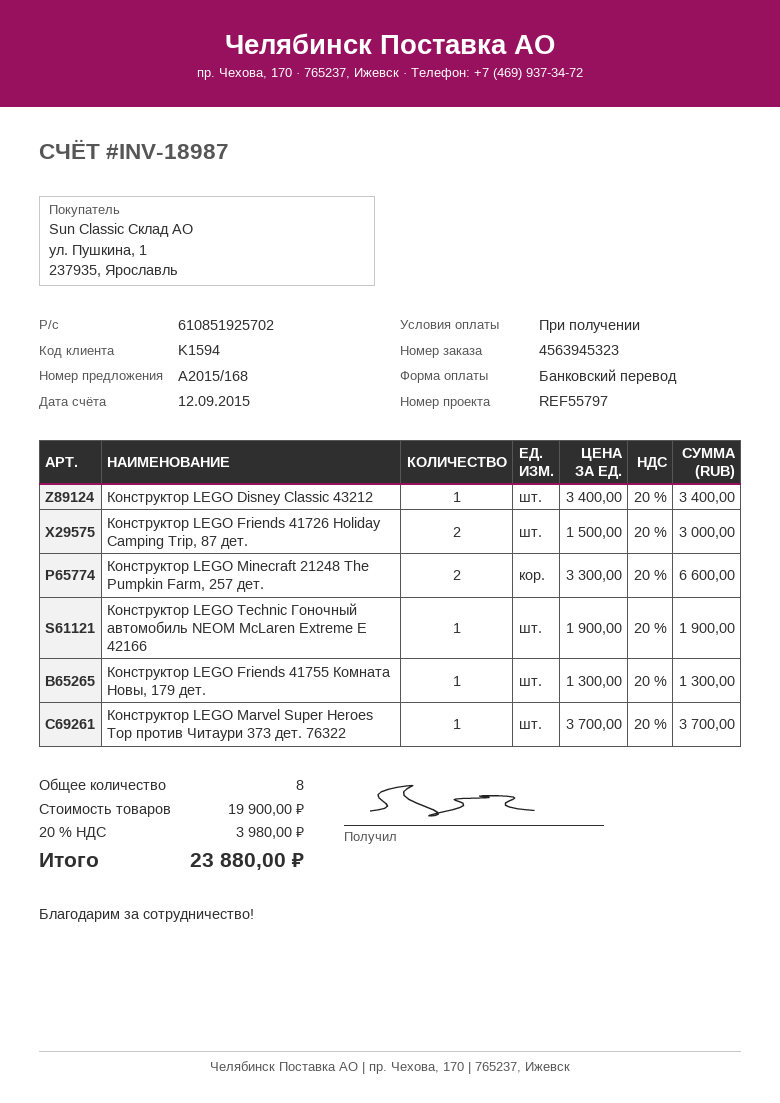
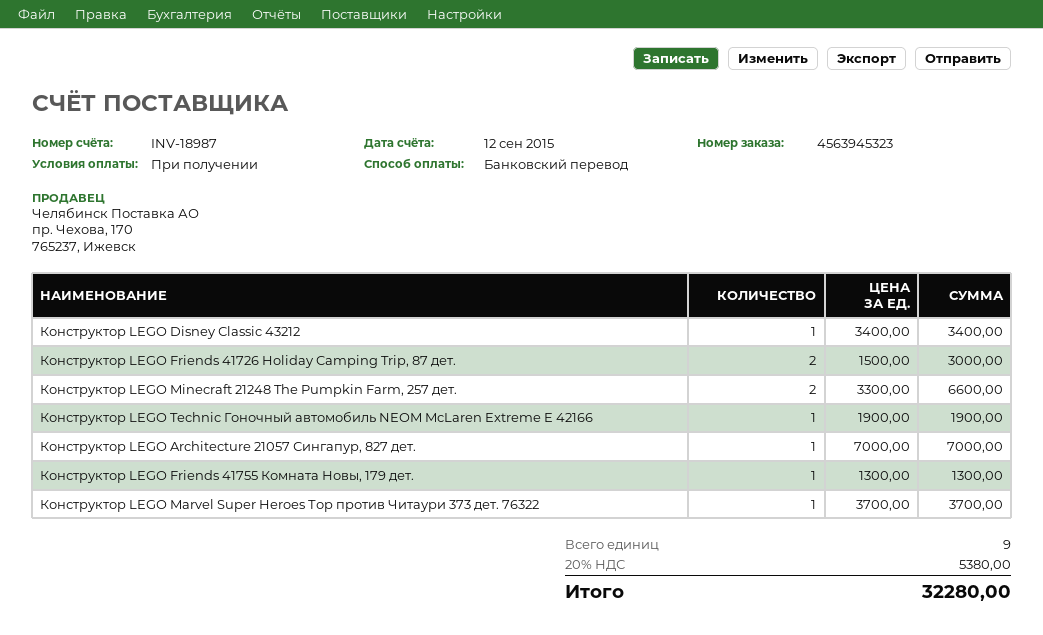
Конструктор LEGO Architecture 21057 Сингапур, 827 дет.: none -> 1 x 7000.00 = 7000.00
total quantity: 8 -> 9
tax: 20% = 3980.00 -> 20% = 5380.00
total: 23880.00 -> 32280.00

